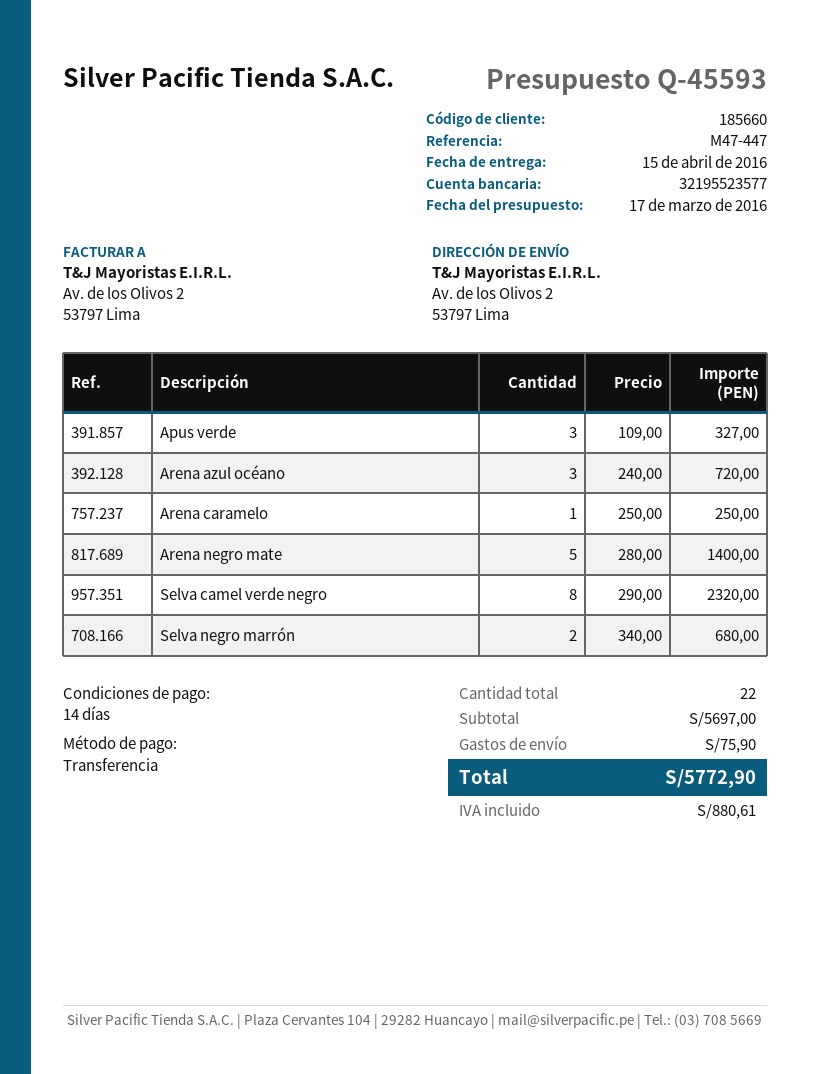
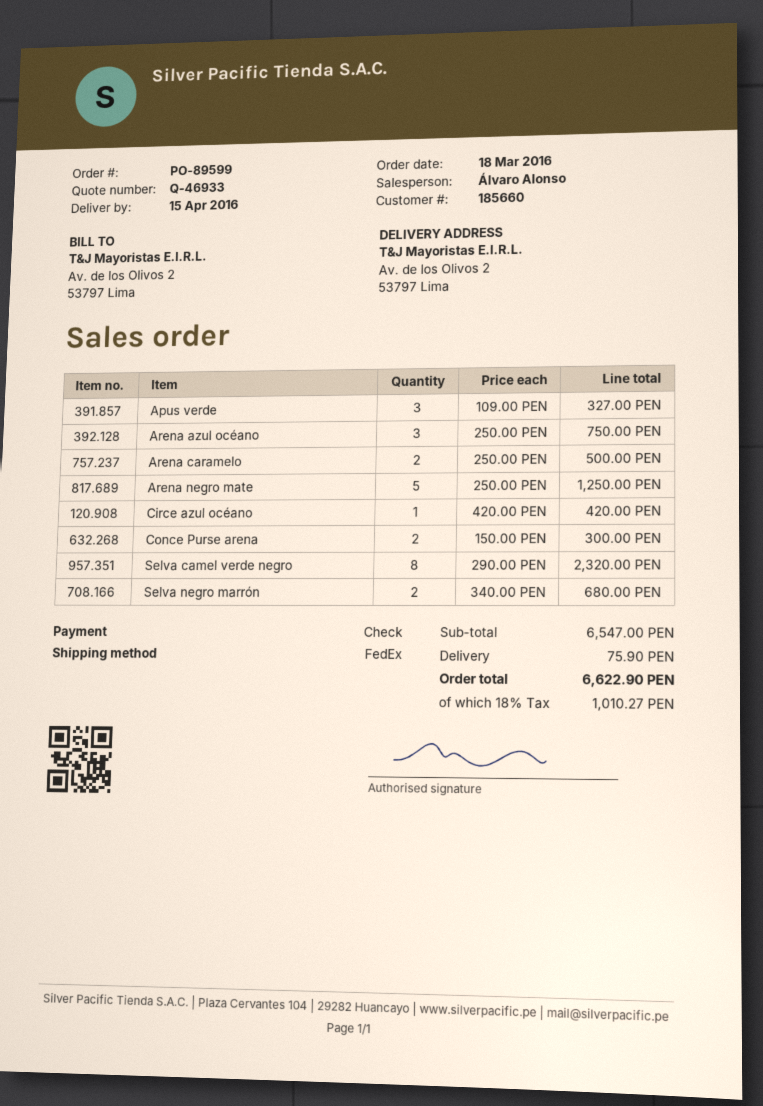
quote number: Q-45593 -> Q-46933
payment method: bank transfer -> cheque
Arena azul océano: 3 x 240.00 = 720.00 -> 3 x 250.00 = 750.00
Arena caramelo: 1 x 250.00 = 250.00 -> 2 x 250.00 = 500.00
Arena negro mate: 5 x 280.00 = 1400.00 -> 5 x 250.00 = 1250.00
Circe azul océano: none -> 1 x 420.00 = 420.00
Conce Purse arena: none -> 2 x 150.00 = 300.00
subtotal: 5697.00 -> 6547.00
tax: 880.61 -> 1010.27
total: 5772.90 -> 6622.90

